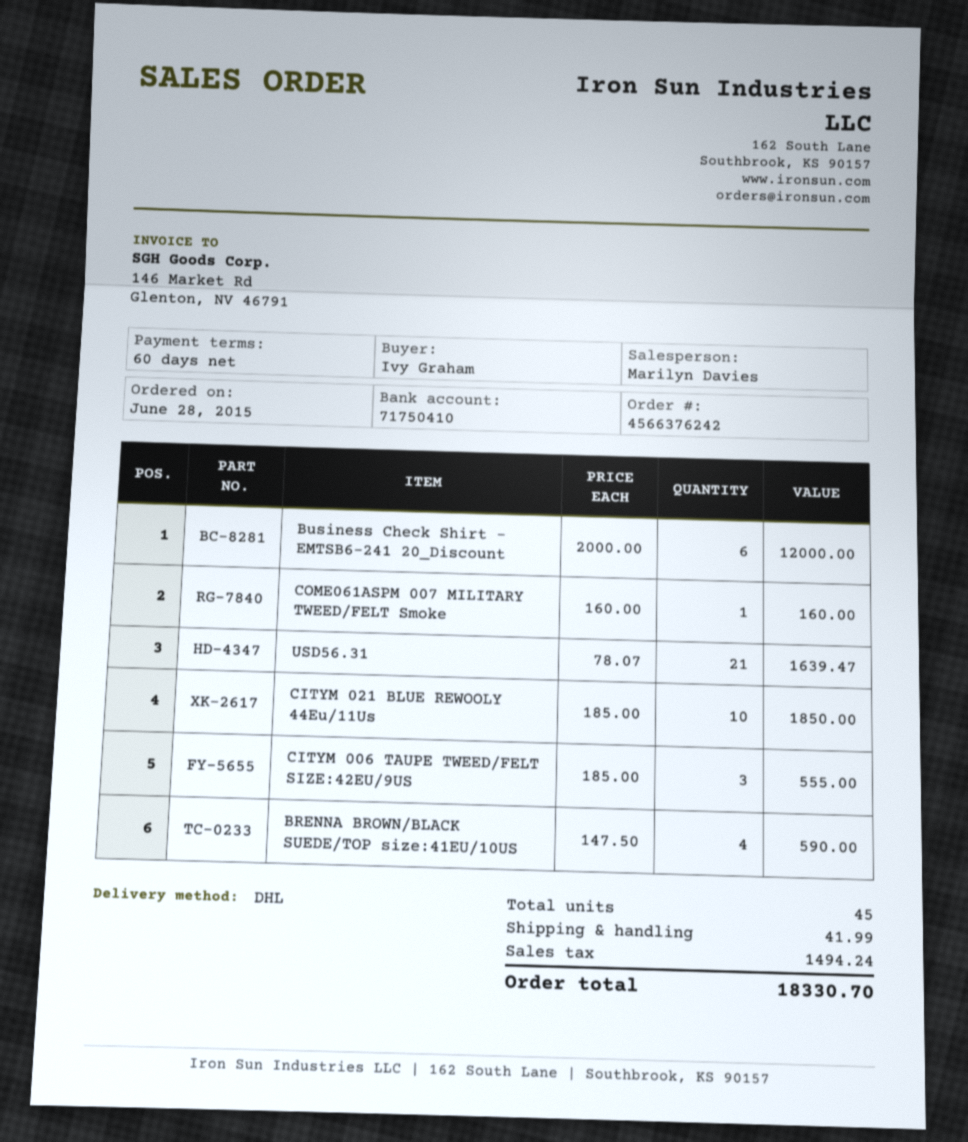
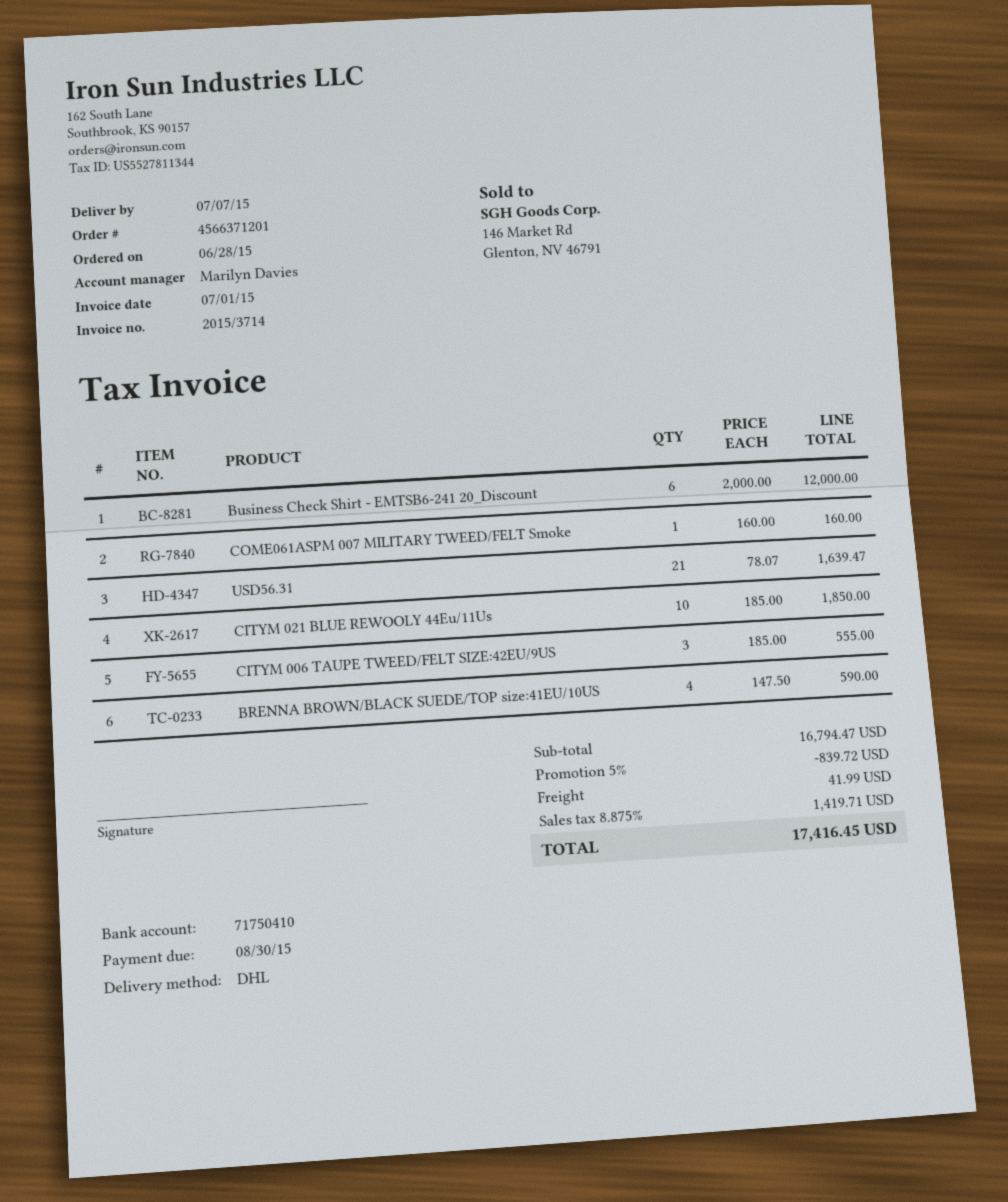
order number: 4566376242 -> 4566371201
discount: none -> 5% = 839.72
tax: 1494.24 -> 1419.71
total: 18330.70 -> 17416.45

